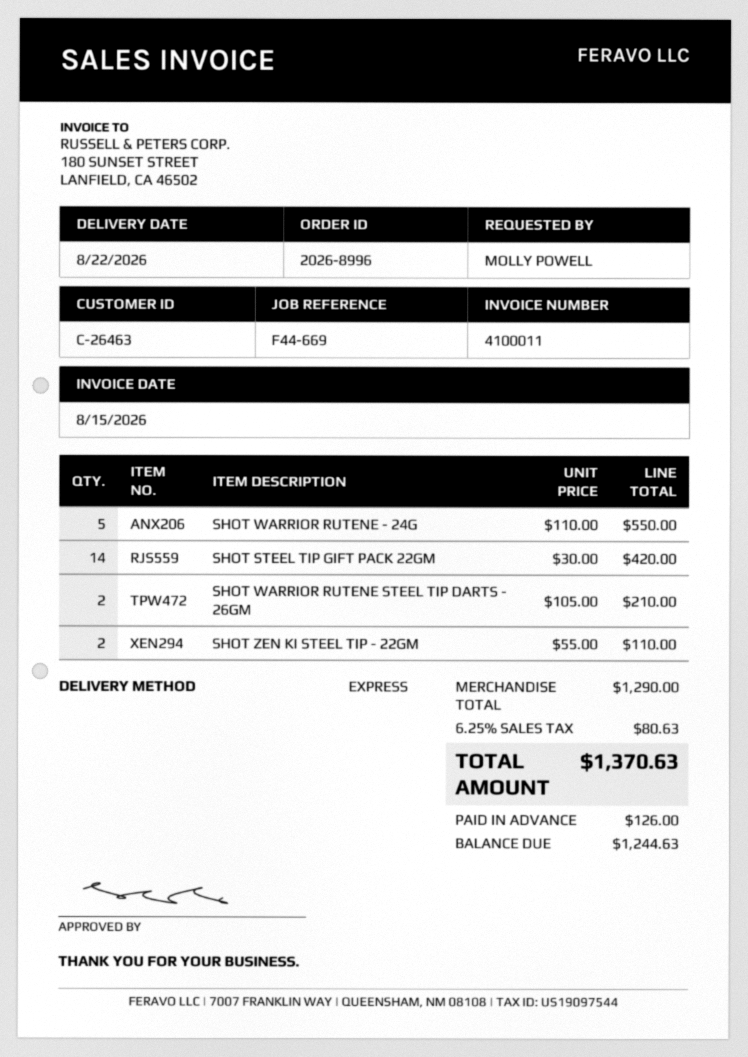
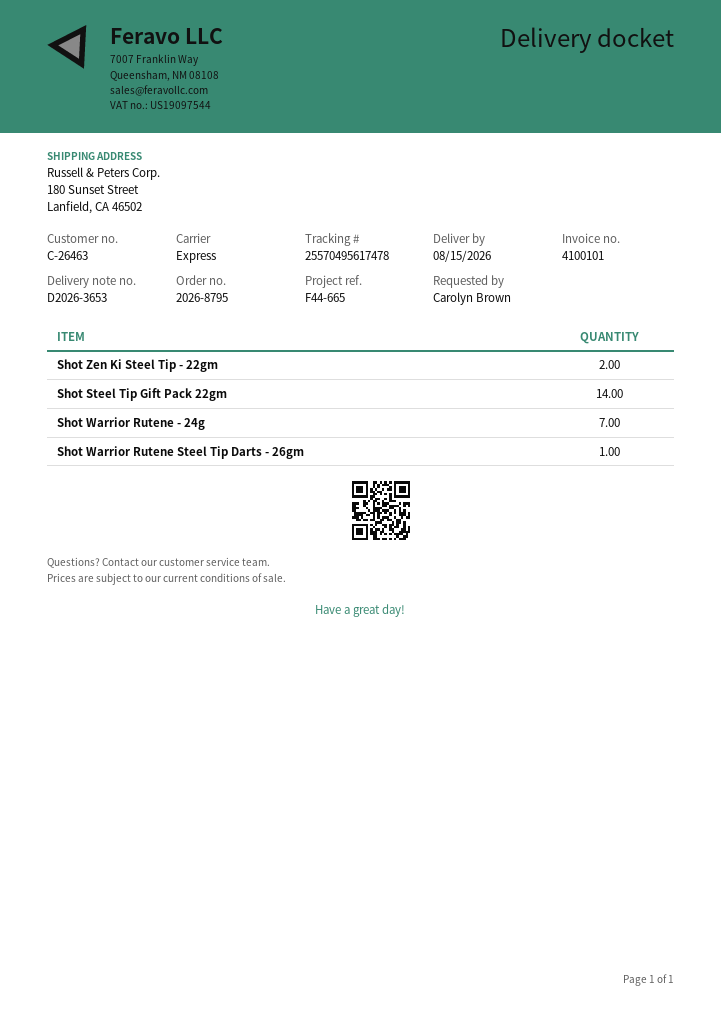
order number: 2026-8996 -> 2026-8795
delivery date: 2026-08-22 -> 2026-08-15
invoice number: 4100011 -> 4100101
reference: F44-669 -> F44-665
ordered by: MOLLY POWELL -> Carolyn Brown
SHOT WARRIOR RUTENE - 24G: 5 -> 7
SHOT WARRIOR RUTENE STEEL TIP DARTS - 26GM: 2 -> 1

